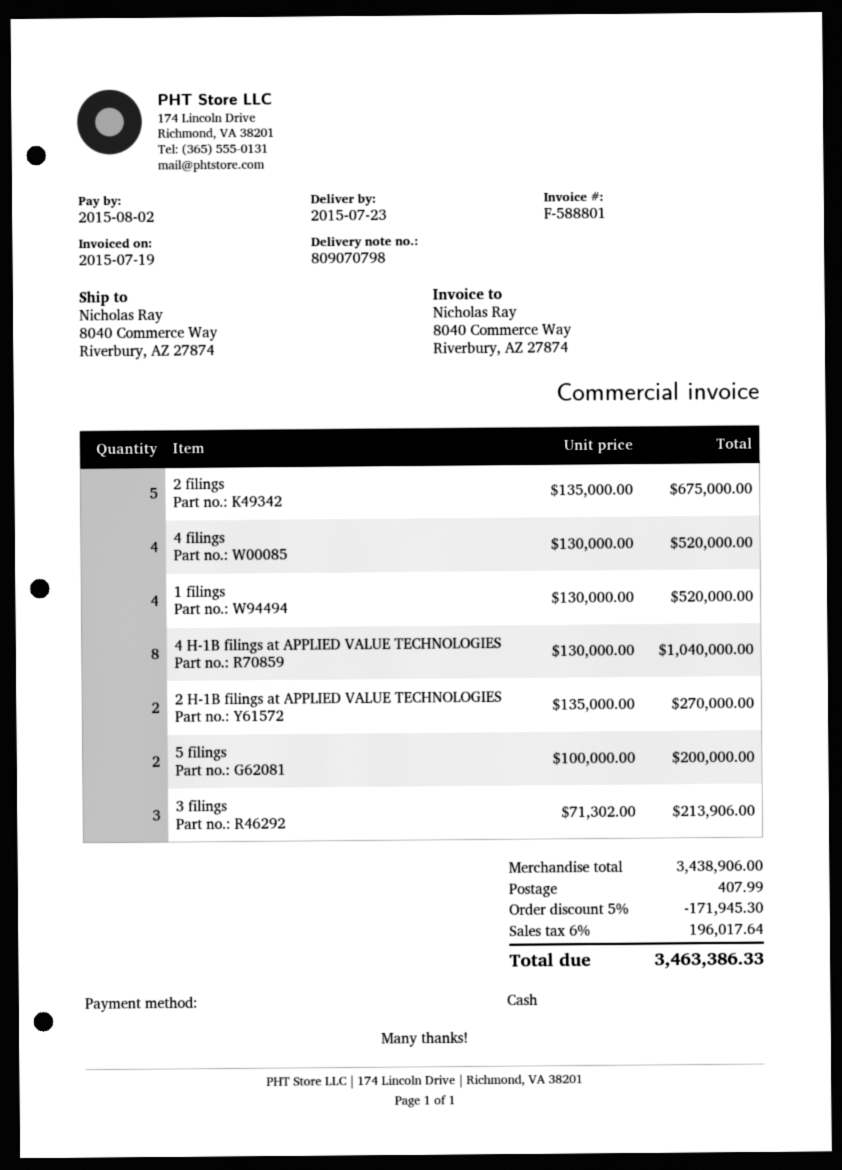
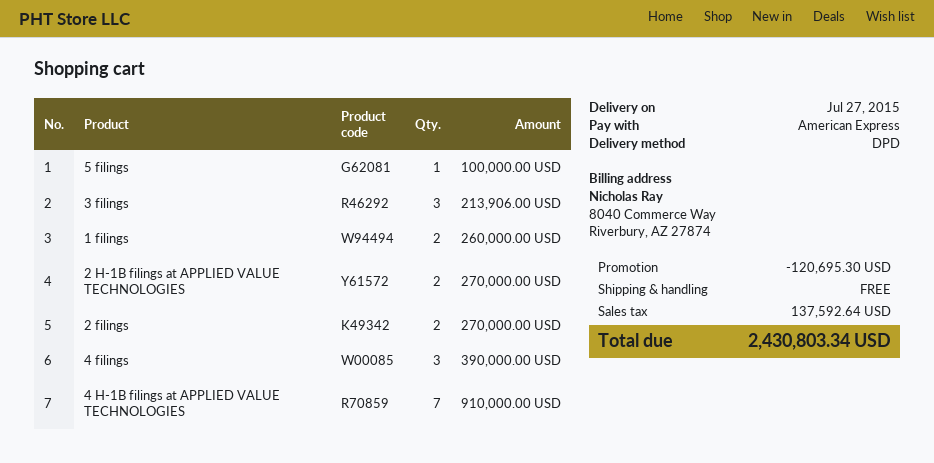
delivery date: 2015-07-23 -> 2015-07-27
payment method: cash -> American Express
2 filings: 5 for 675000.00 -> 2 for 270000.00
4 filings: 4 for 520000.00 -> 3 for 390000.00
1 filings: 4 for 520000.00 -> 2 for 260000.00
4 H-1B filings at APPLIED VALUE TECHNOLOGIES: 8 for 1040000.00 -> 7 for 910000.00
5 filings: 2 for 200000.00 -> 1 for 100000.00
discount: 171945.30 -> 120695.30
shipping: 407.99 -> 0.00
tax: 196017.64 -> 137592.64
total: 3463386.33 -> 2430803.34

